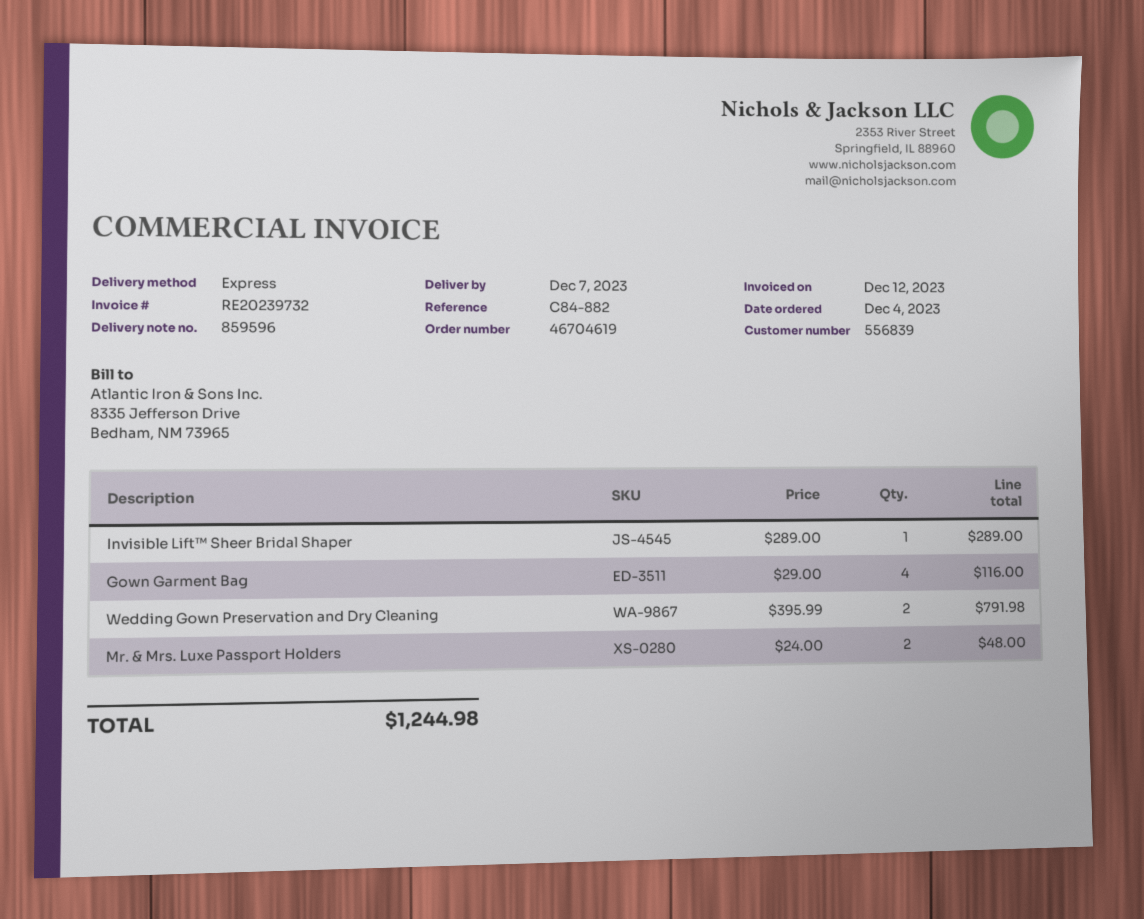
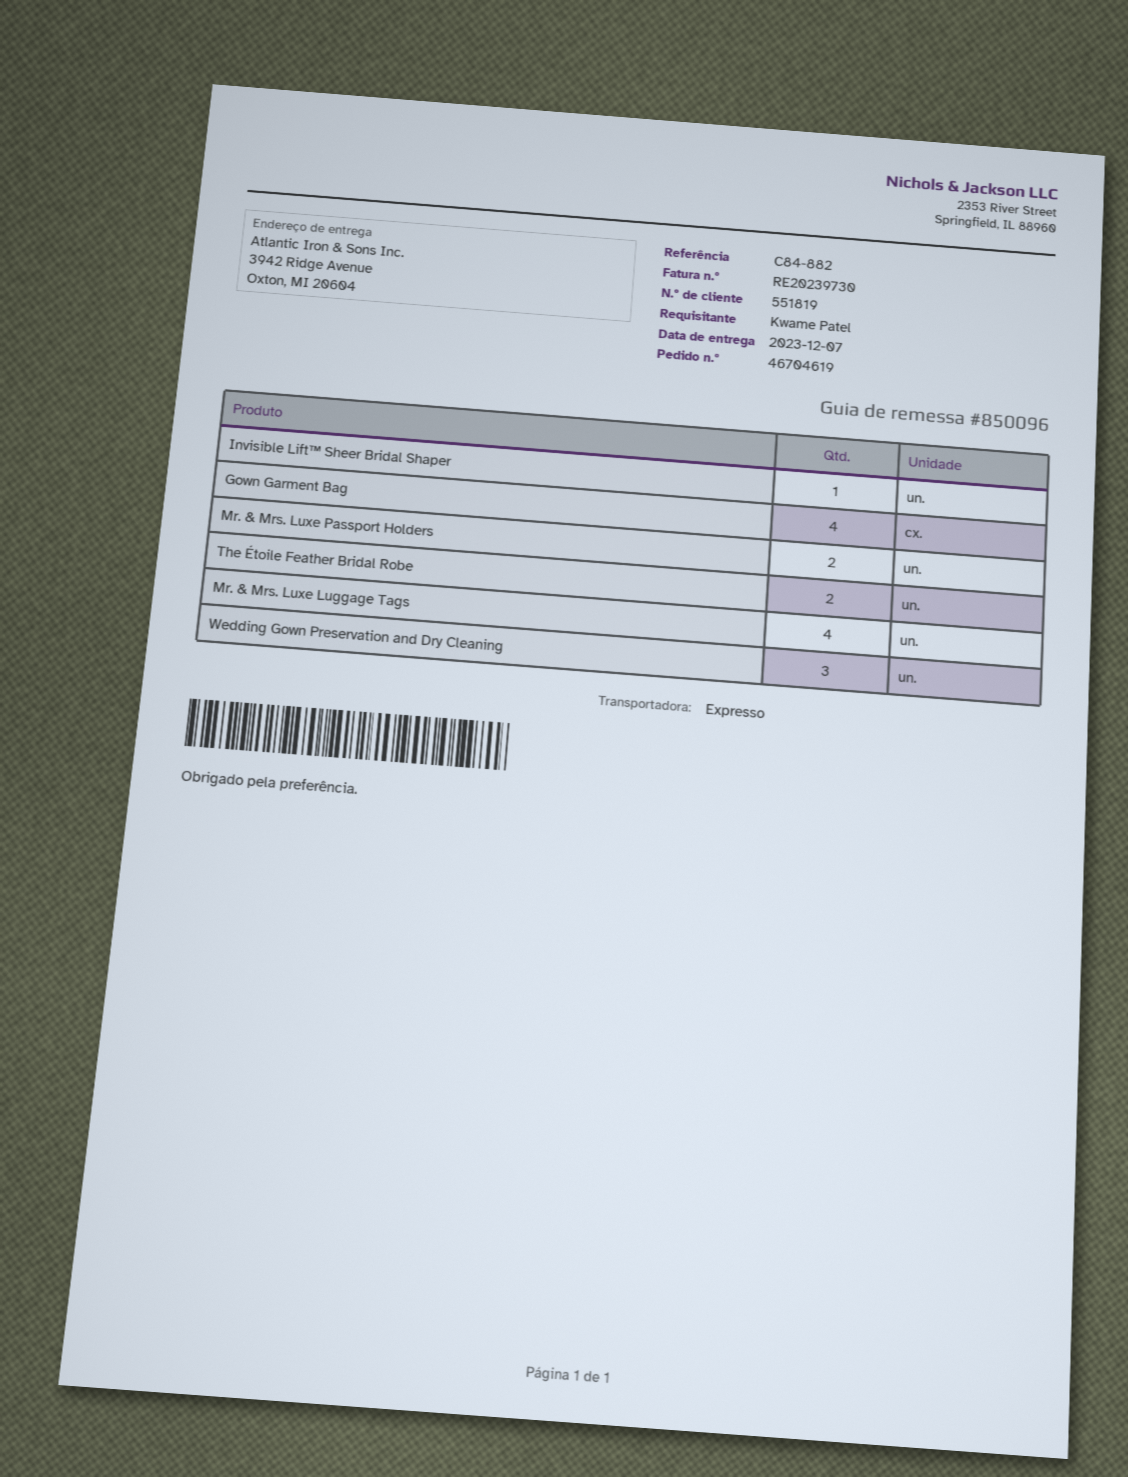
delivery note number: 859596 -> 850096
invoice number: RE20239732 -> RE20239730
customer number: 556839 -> 551819
Wedding Gown Preservation and Dry Cleaning: 2 -> 3
The Étoile Feather Bridal Robe: none -> 2
Mr. & Mrs. Luxe Luggage Tags: none -> 4

